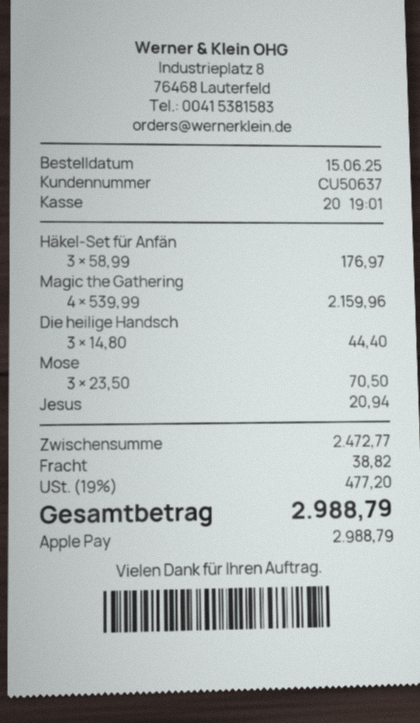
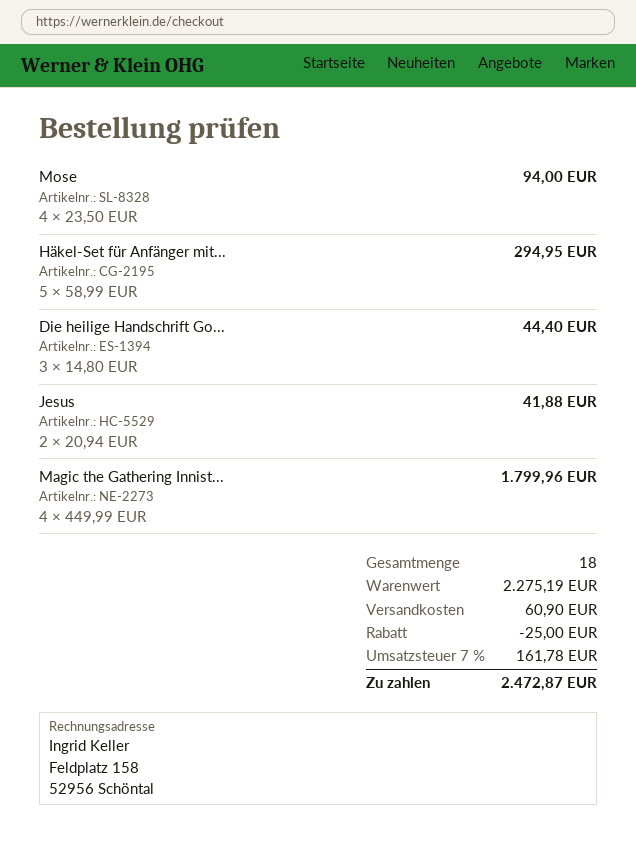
Häkel-Set für Anfän: 3 x 58.99 = 176.97 -> 5 x 58.99 = 294.95
Magic the Gathering: 4 x 539.99 = 2159.96 -> 4 x 449.99 = 1799.96
Mose: 3 x 23.50 = 70.50 -> 4 x 23.50 = 94.00
Jesus: 1 x 20.94 = 20.94 -> 2 x 20.94 = 41.88
subtotal: 2472.77 -> 2275.19
discount: none -> 25.00
shipping: 38.82 -> 60.90
tax: 19% = 477.20 -> 7% = 161.78
total: 2988.79 -> 2472.87

